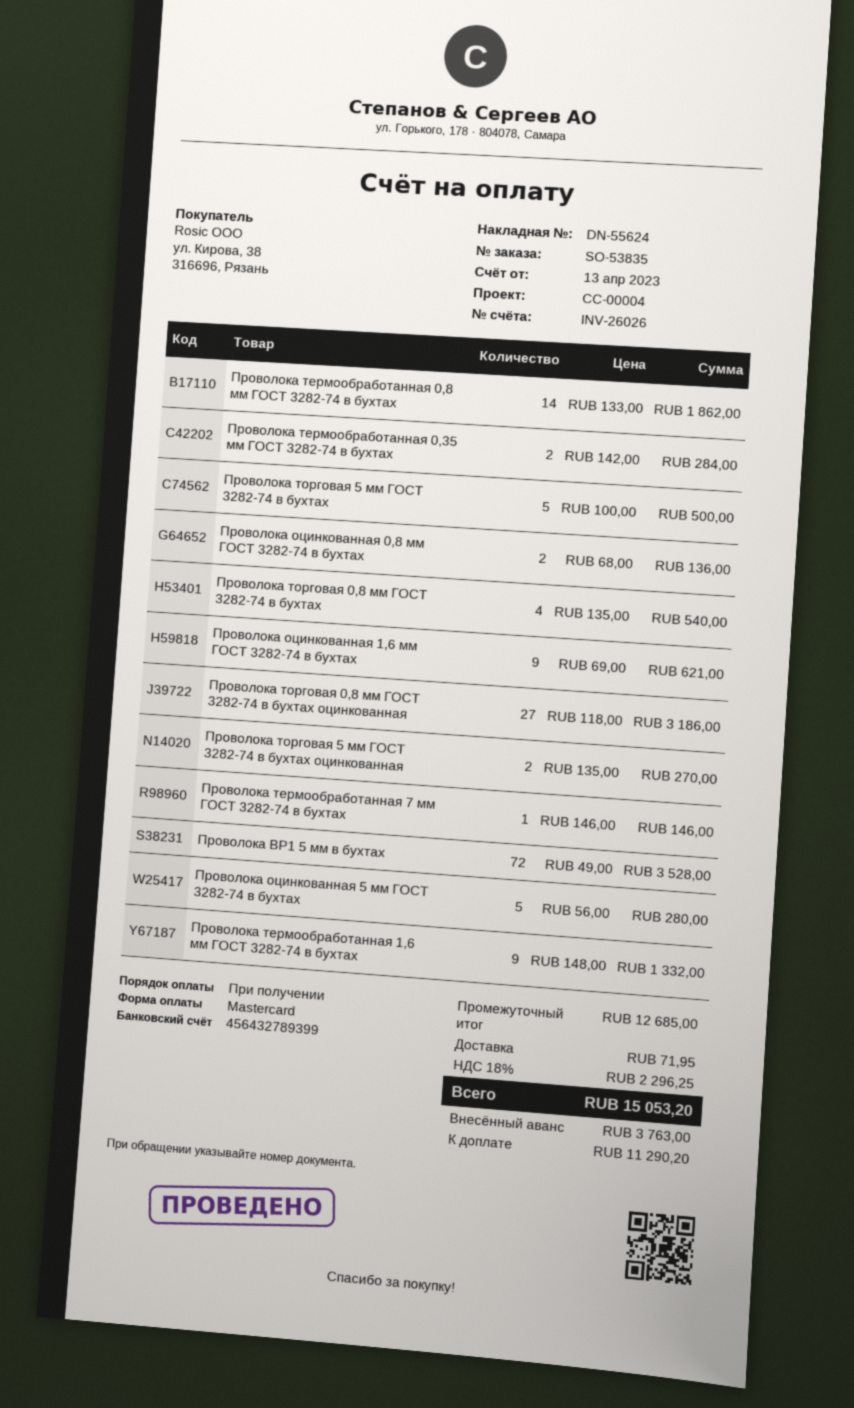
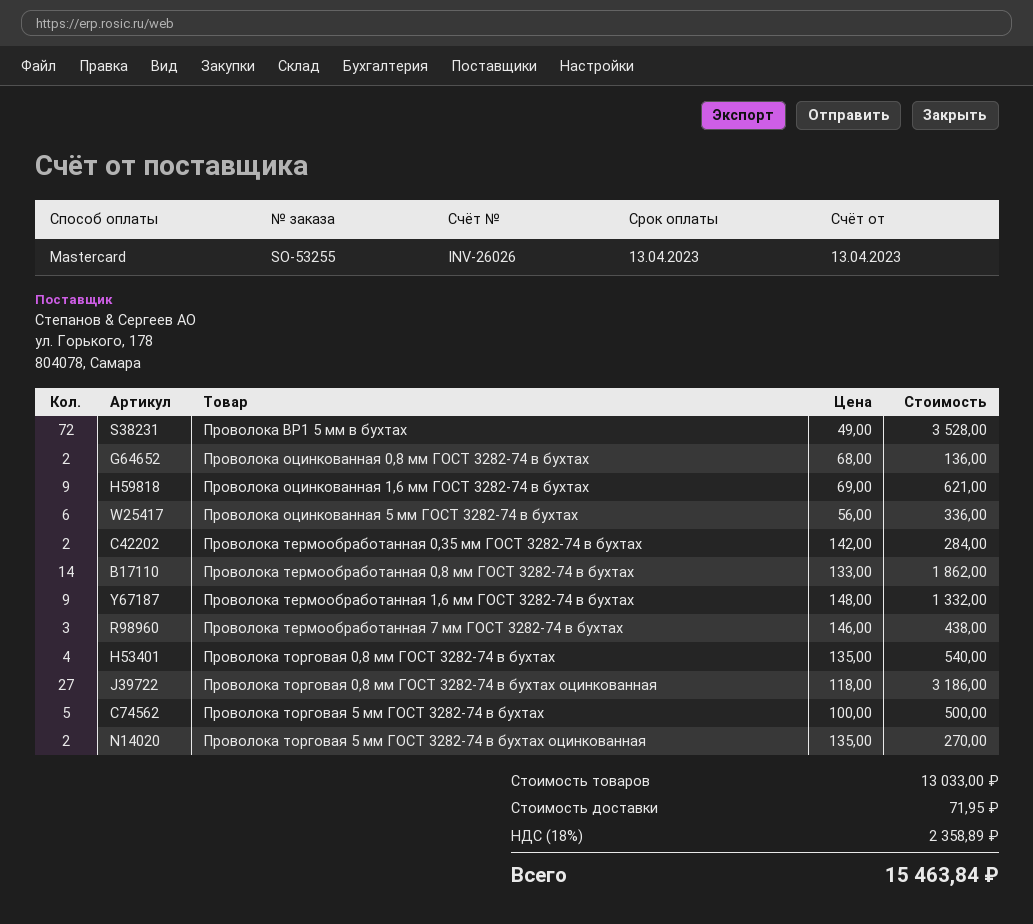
order number: SO-53835 -> SO-53255
Проволока термообработанная 7 мм ГОСТ 3282-74 в бухтах: 1 x 146.00 = 146.00 -> 3 x 146.00 = 438.00
Проволока оцинкованная 5 мм ГОСТ 3282-74 в бухтах: 5 x 56.00 = 280.00 -> 6 x 56.00 = 336.00
subtotal: 12685.00 -> 13033.00
tax: 18% = 2296.25 -> 18% = 2358.89
total: 15053.20 -> 15463.84

